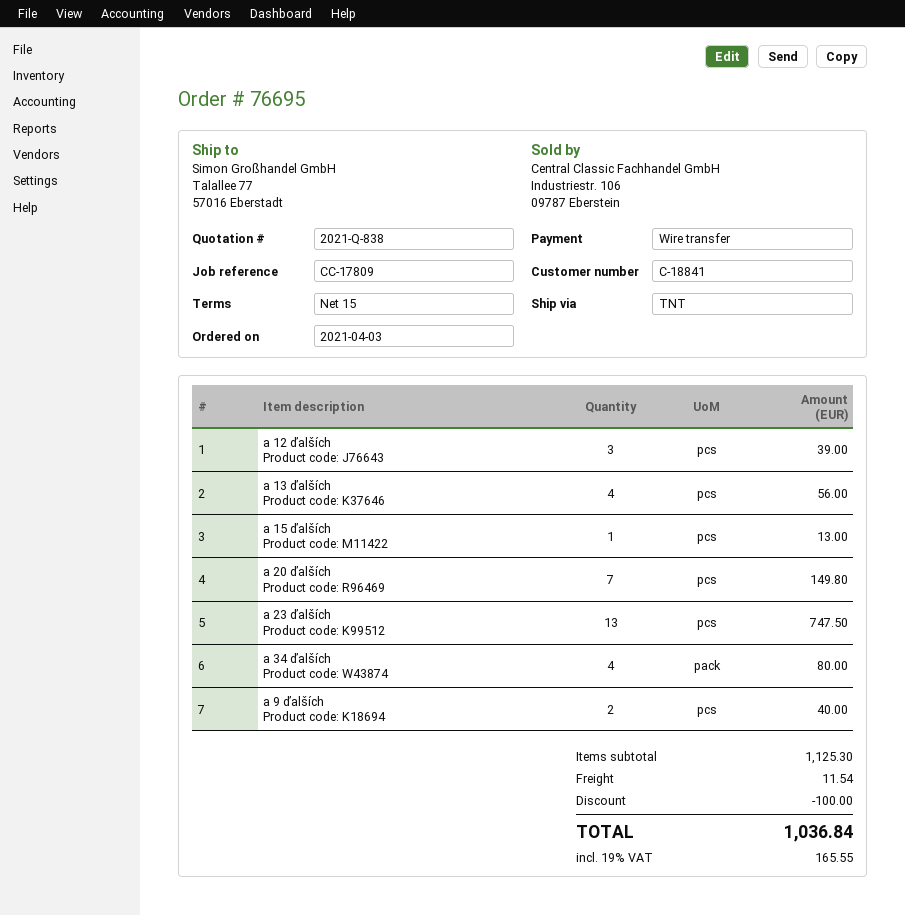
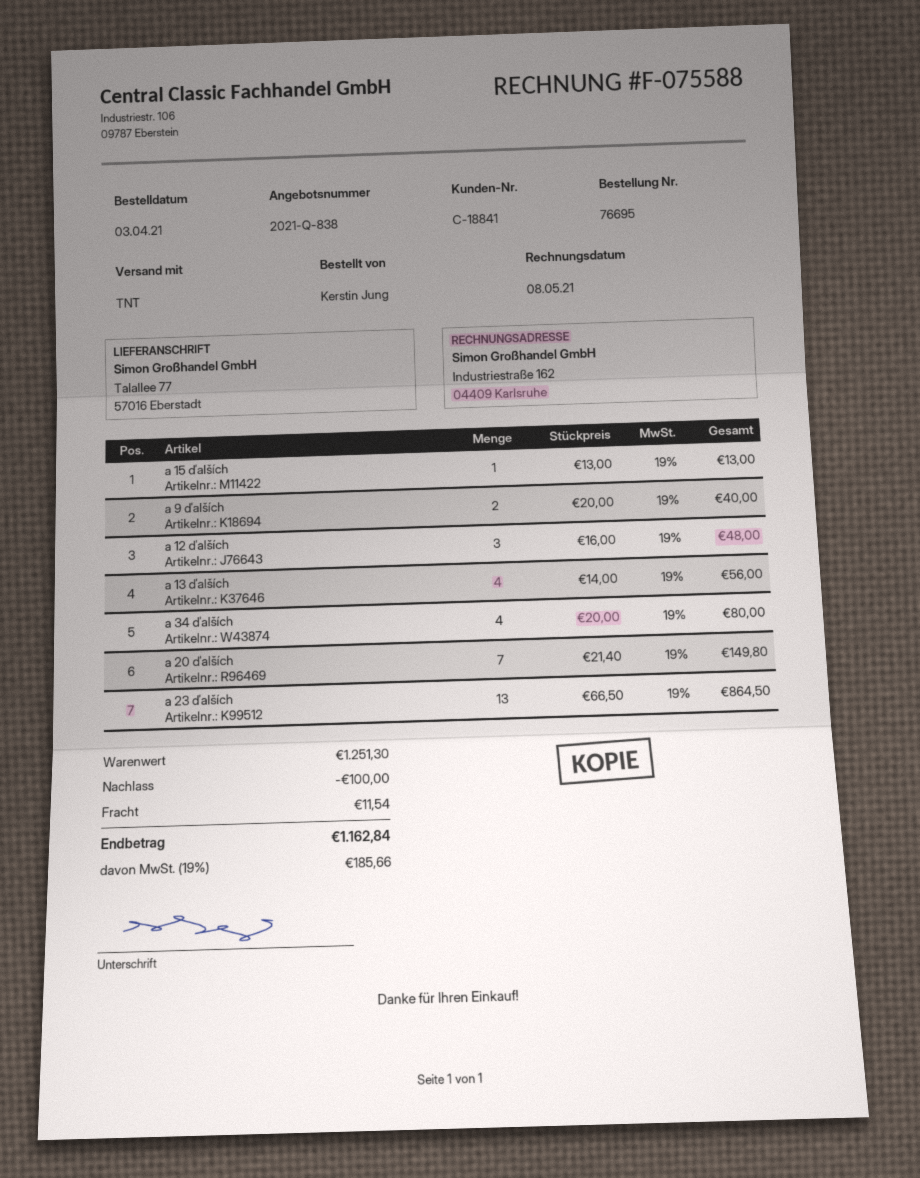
a 12 ďalších: 3 for 39.00 -> 3 for 48.00
a 23 ďalších: 13 for 747.50 -> 13 for 864.50
subtotal: 1125.30 -> 1251.30
tax: 19% = 165.55 -> 19% = 185.66
total: 1036.84 -> 1162.84

